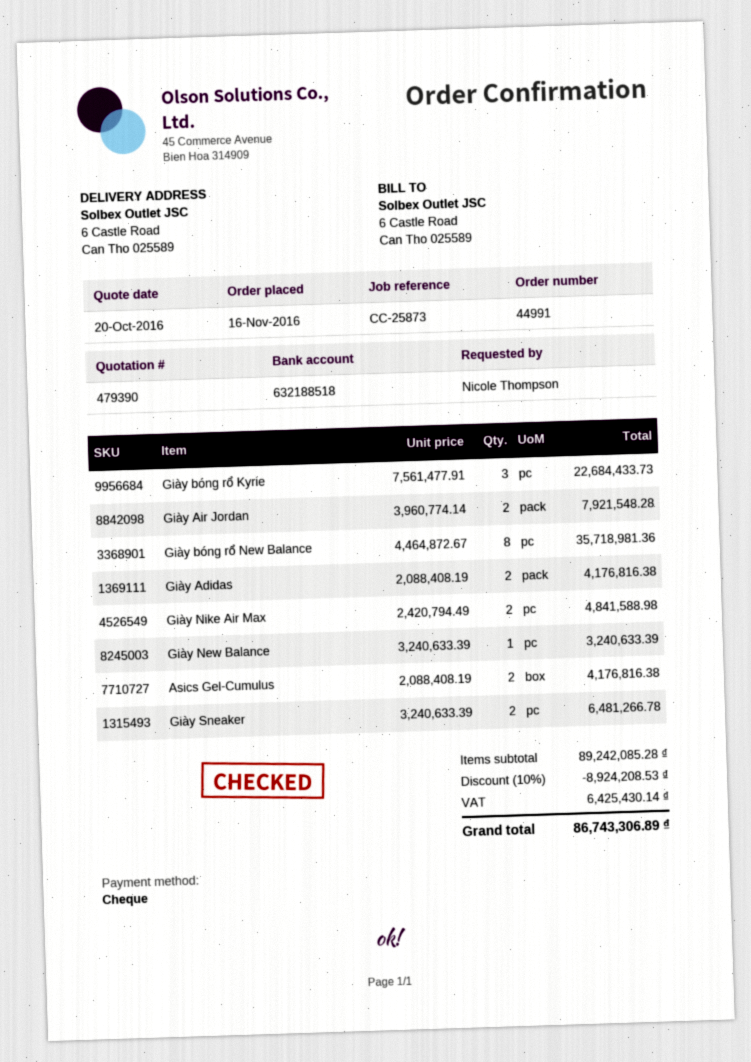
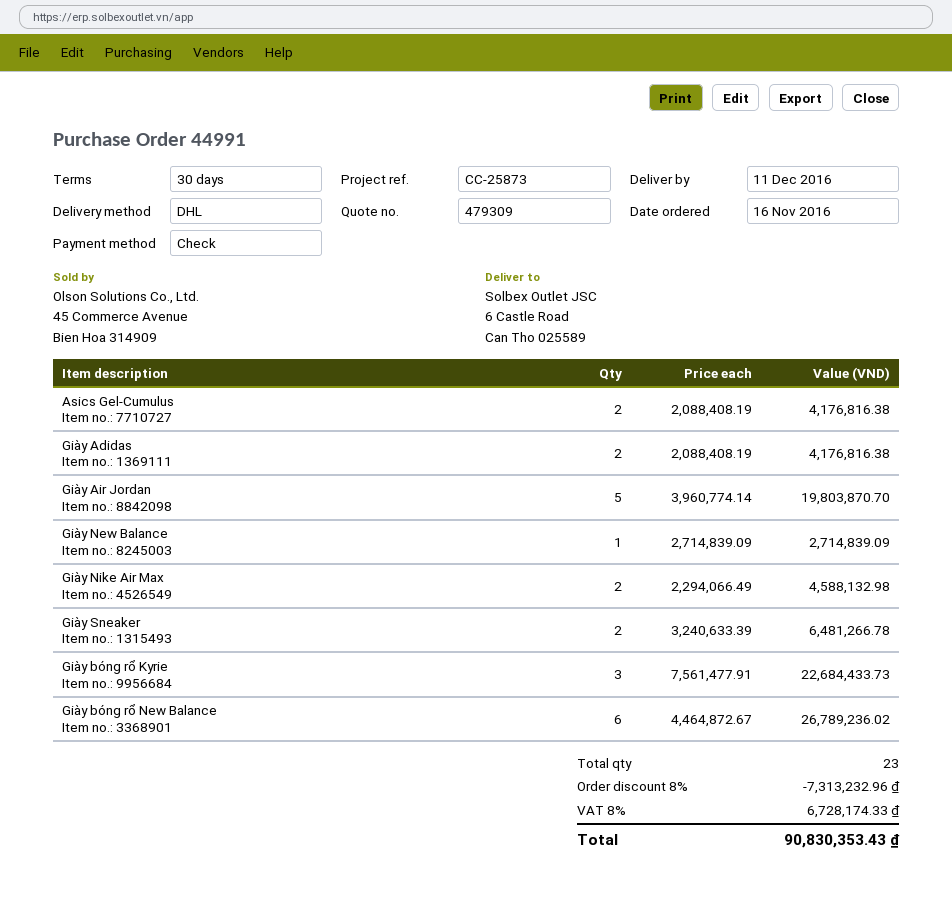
quote number: 479390 -> 479309
Giày Air Jordan: 2 x 3960774.14 = 7921548.28 -> 5 x 3960774.14 = 19803870.70
Giày bóng rổ New Balance: 8 x 4464872.67 = 35718981.36 -> 6 x 4464872.67 = 26789236.02
Giày Nike Air Max: 2 x 2420794.49 = 4841588.98 -> 2 x 2294066.49 = 4588132.98
Giày New Balance: 1 x 3240633.39 = 3240633.39 -> 1 x 2714839.09 = 2714839.09
discount: 10% = 8924208.53 -> 8% = 7313232.96
tax: 6425430.14 -> 6728174.33
total: 86743306.89 -> 90830353.43

